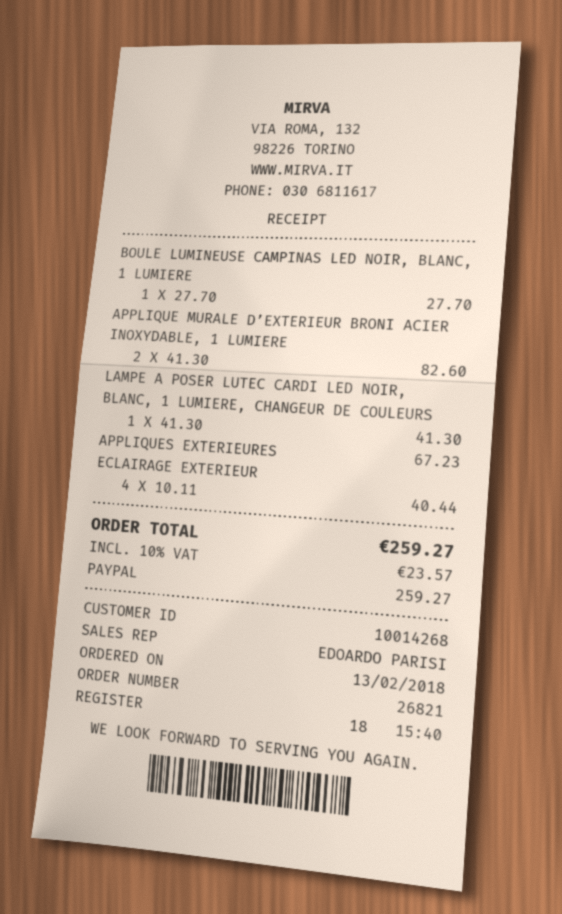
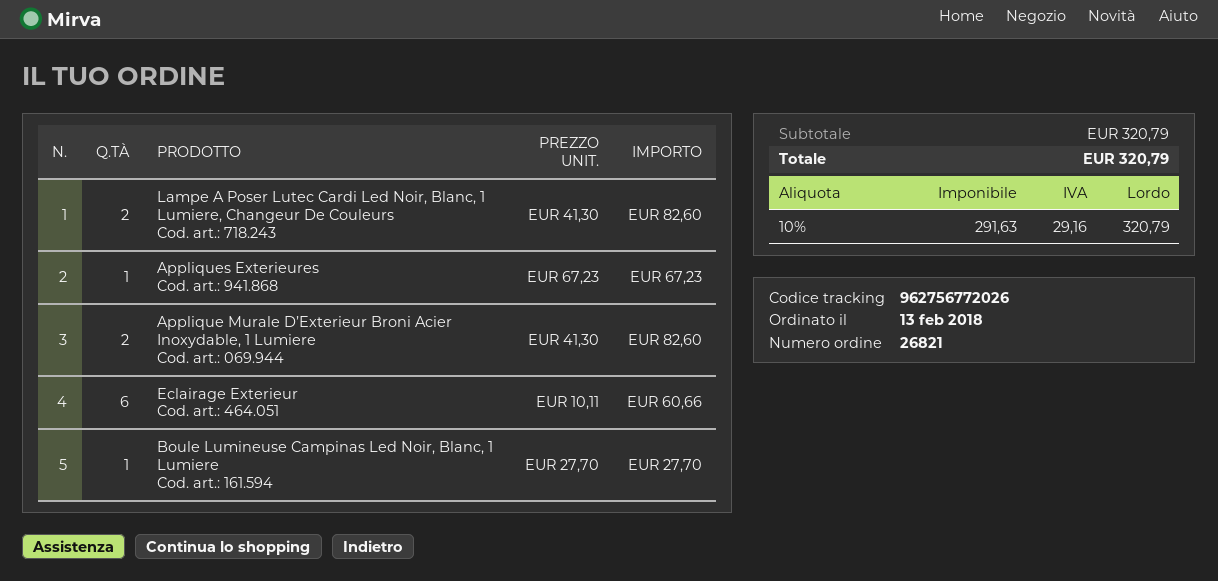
LAMPE A POSER LUTEC CARDI LED NOIR, BLANC, 1 LUMIERE, CHANGEUR DE COULEURS: 1 x 41.30 = 41.30 -> 2 x 41.30 = 82.60
ECLAIRAGE EXTERIEUR: 4 x 10.11 = 40.44 -> 6 x 10.11 = 60.66
tax: 10% = 23.57 -> 10% = 29.16
total: 259.27 -> 320.79

